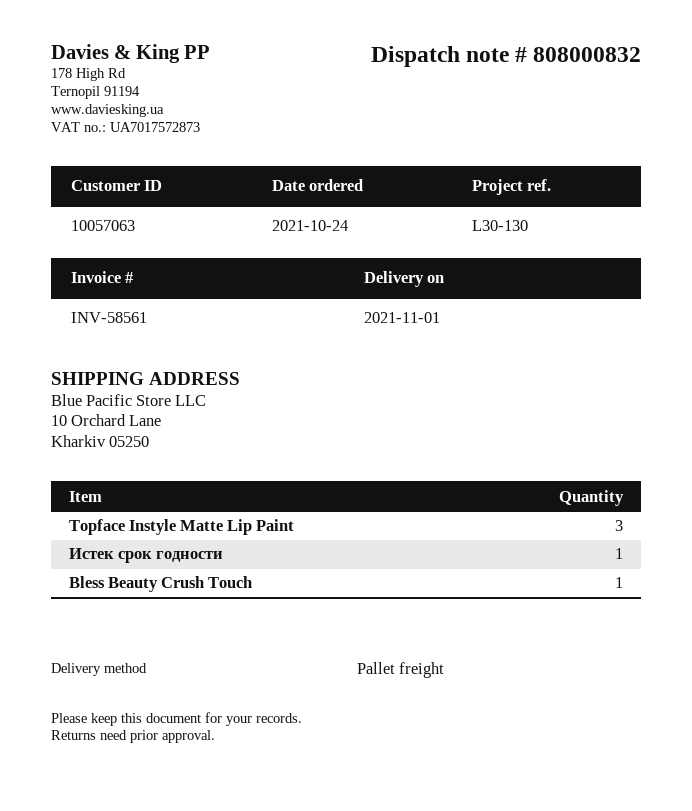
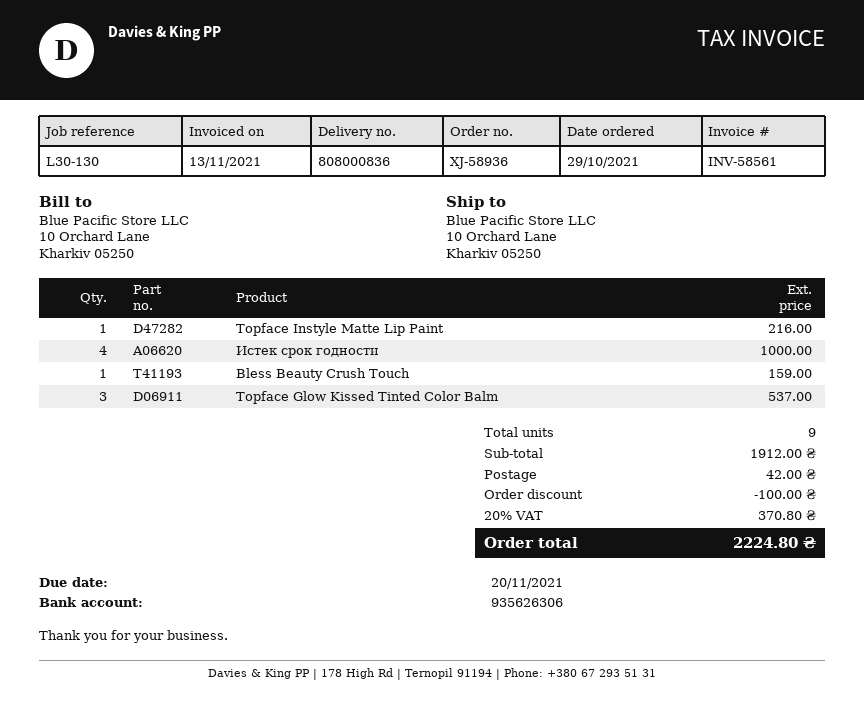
order date: 2021-10-24 -> 2021-10-29
delivery note number: 808000832 -> 808000836
Topface Instyle Matte Lip Paint: 3 -> 1
Истек срок годности: 1 -> 4
Topface Glow Kissed Tinted Color Balm: none -> 3

